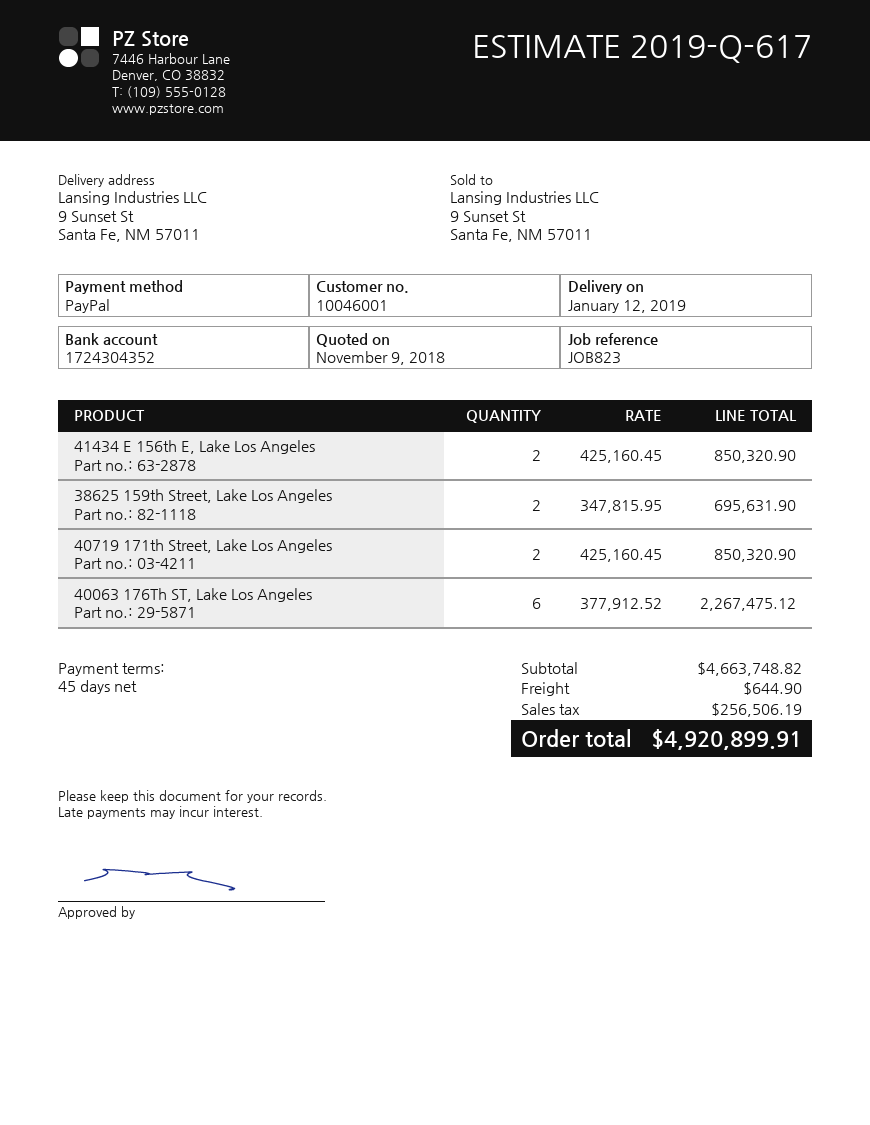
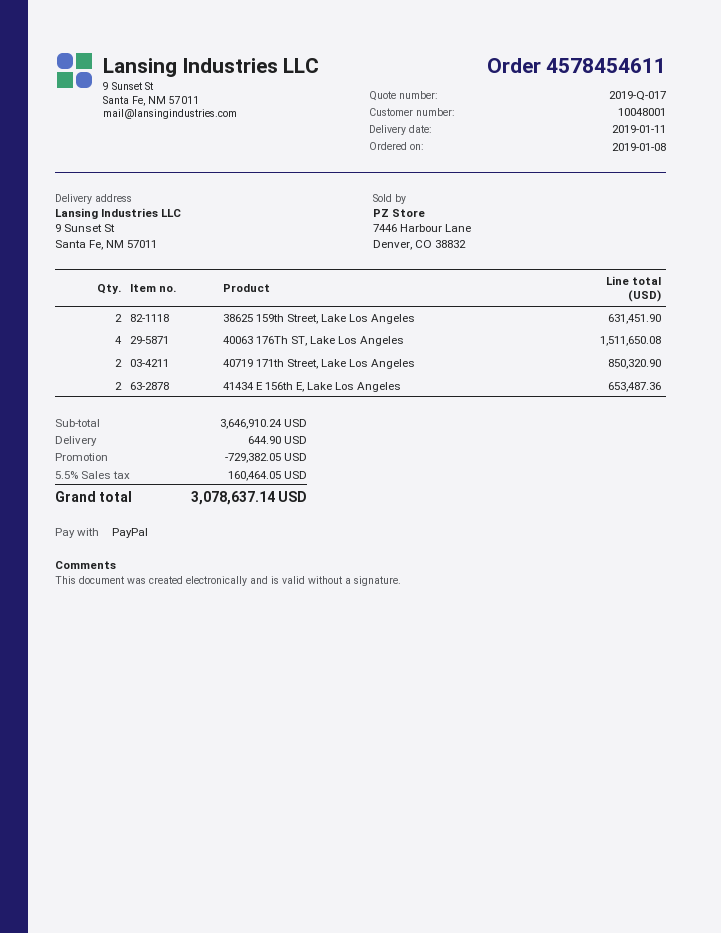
quote number: 2019-Q-617 -> 2019-Q-017
delivery date: 2019-01-12 -> 2019-01-11
customer number: 10046001 -> 10048001
41434 E 156th E, Lake Los Angeles: 2 for 850320.90 -> 2 for 653487.36
38625 159th Street, Lake Los Angeles: 2 for 695631.90 -> 2 for 631451.90
40063 176Th ST, Lake Los Angeles: 6 for 2267475.12 -> 4 for 1511650.08
subtotal: 4663748.82 -> 3646910.24
discount: none -> 729382.05
tax: 256506.19 -> 160464.05
total: 4920899.91 -> 3078637.14

